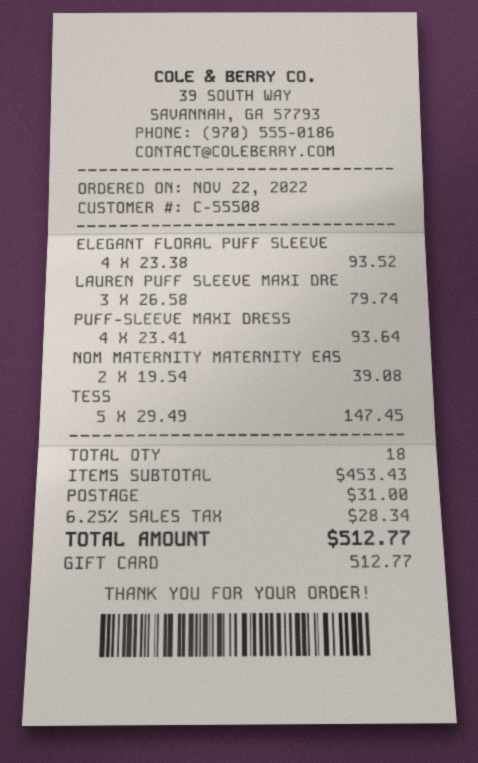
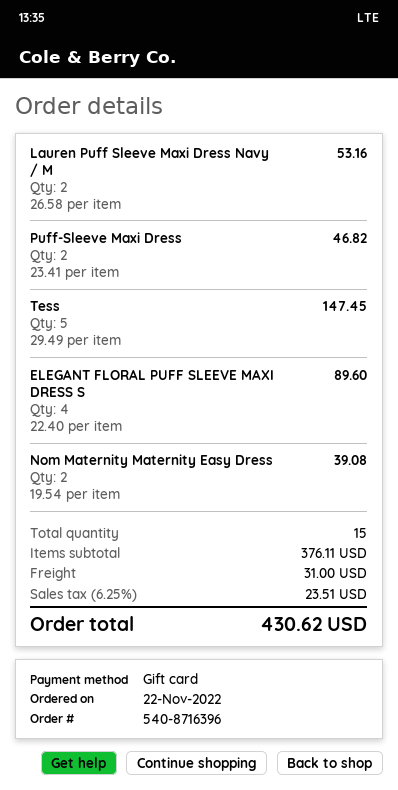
ELEGANT FLORAL PUFF SLEEVE: 4 x 23.38 = 93.52 -> 4 x 22.40 = 89.60
LAUREN PUFF SLEEVE MAXI DRE: 3 x 26.58 = 79.74 -> 2 x 26.58 = 53.16
PUFF-SLEEVE MAXI DRESS: 4 x 23.41 = 93.64 -> 2 x 23.41 = 46.82
total quantity: 18 -> 15
subtotal: 453.43 -> 376.11
tax: 6.25% = 28.34 -> 6.25% = 23.51
total: 512.77 -> 430.62

